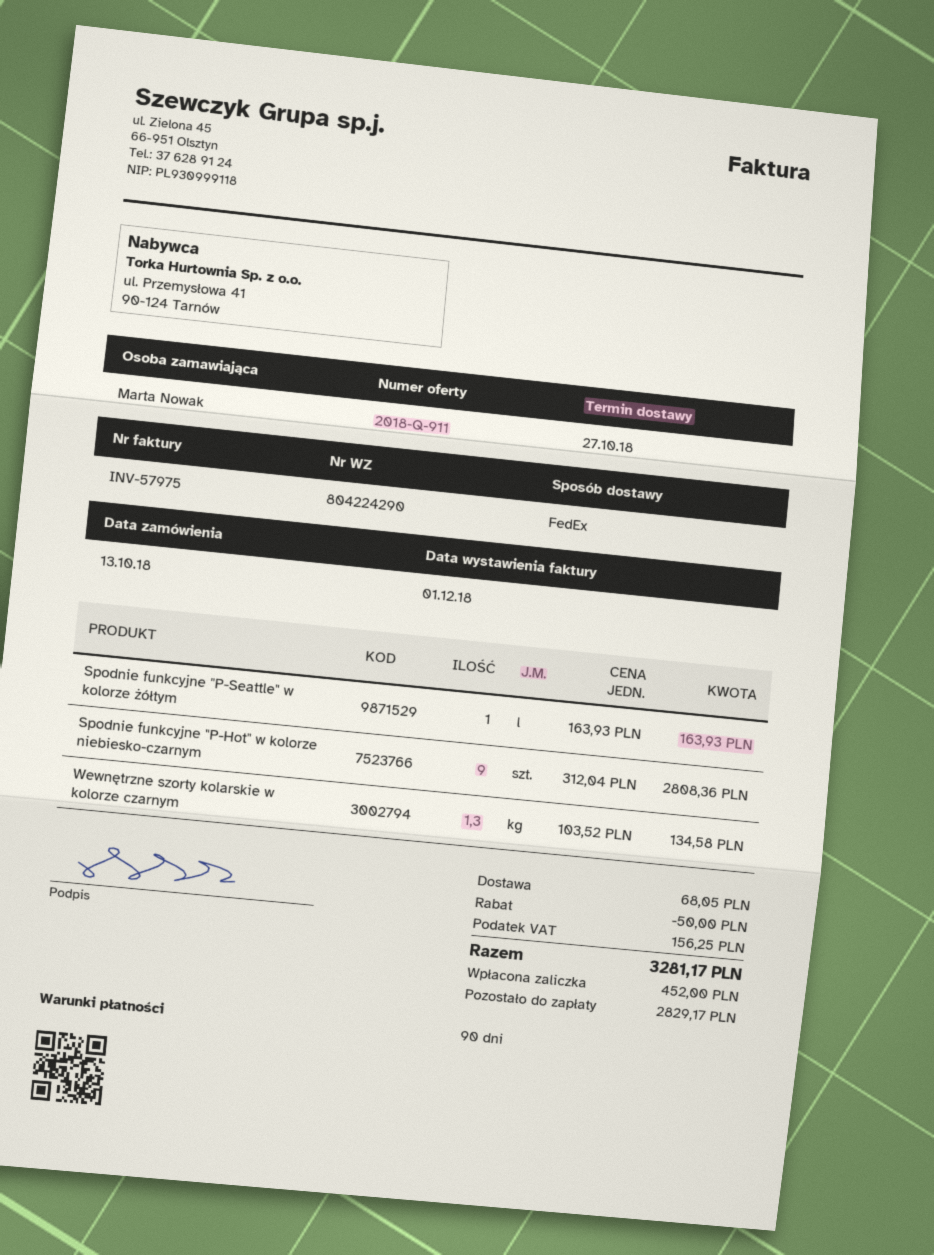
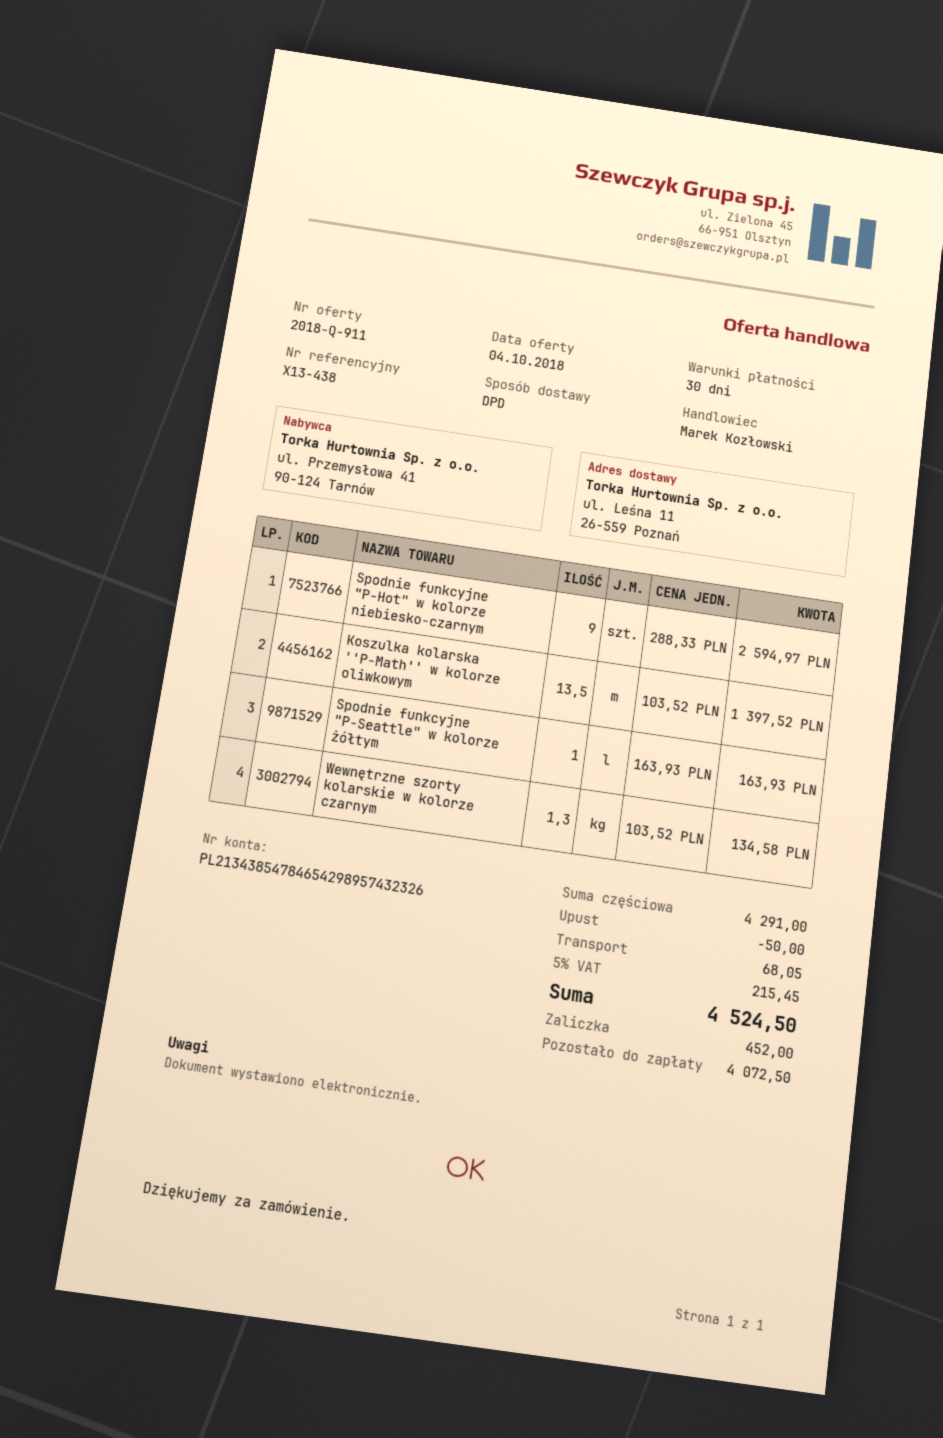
payment terms: 90 days -> 30 days
shipping method: FedEx -> DPD
Spodnie funkcyjne "P-Hot" w kolorze niebiesko-czarnym: 9 x 312.04 = 2808.36 -> 9 x 288.33 = 2594.97
Koszulka kolarska ''P-Math'' w kolorze oliwkowym: none -> 13.5 x 103.52 = 1397.52
tax: 156.25 -> 215.45
total: 3281.17 -> 4524.50
balance: 2829.17 -> 4072.50

